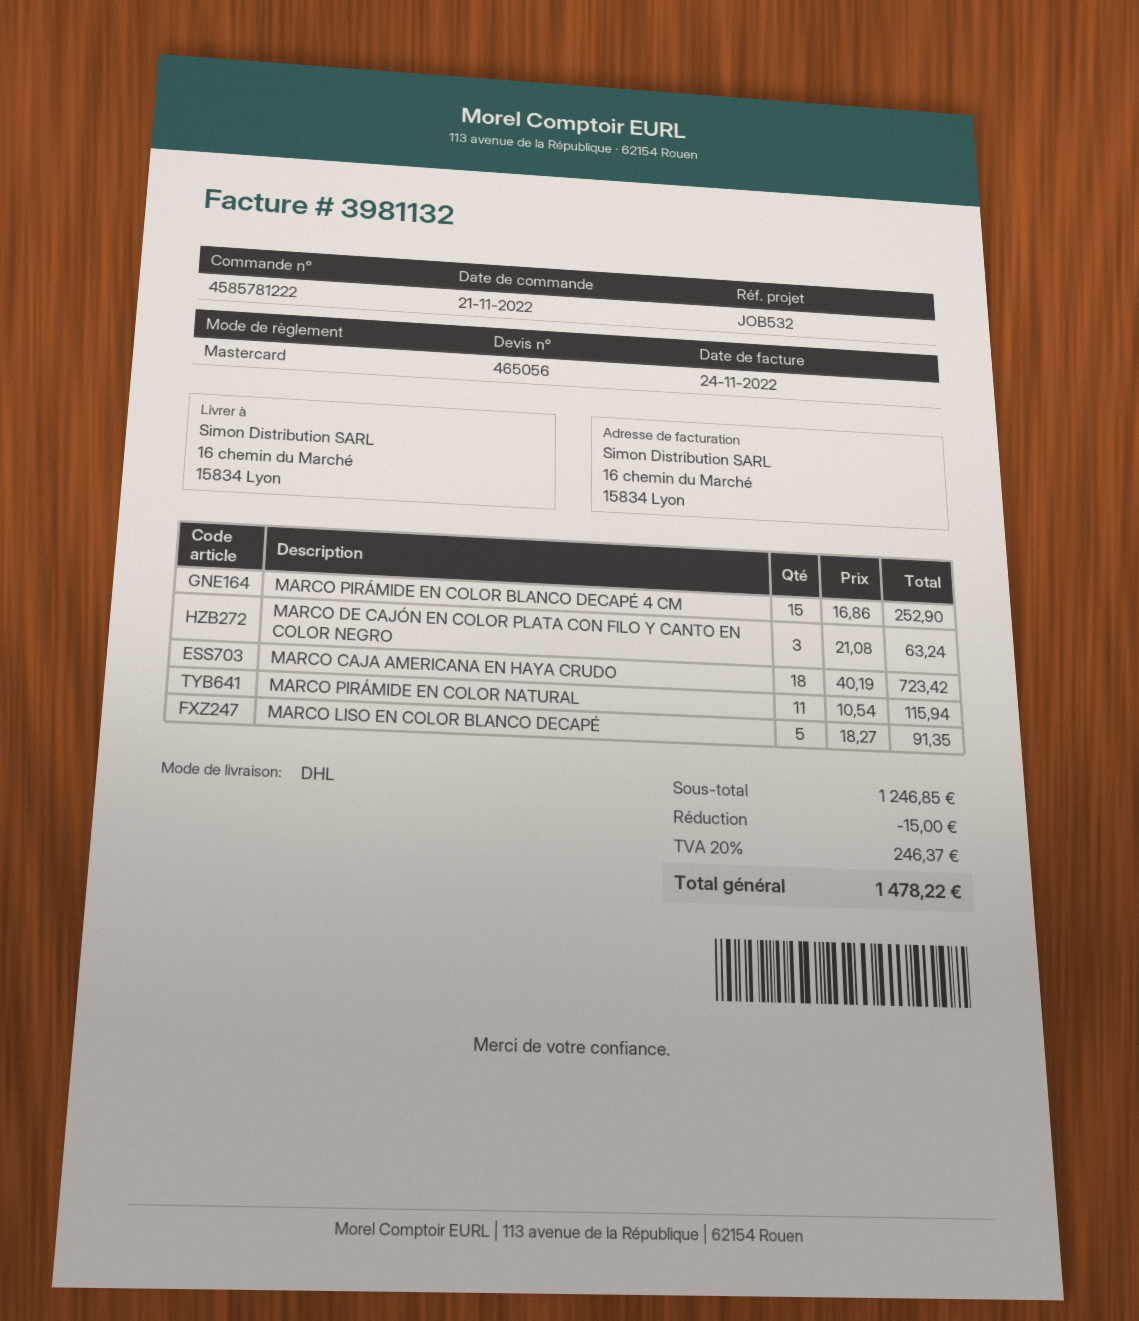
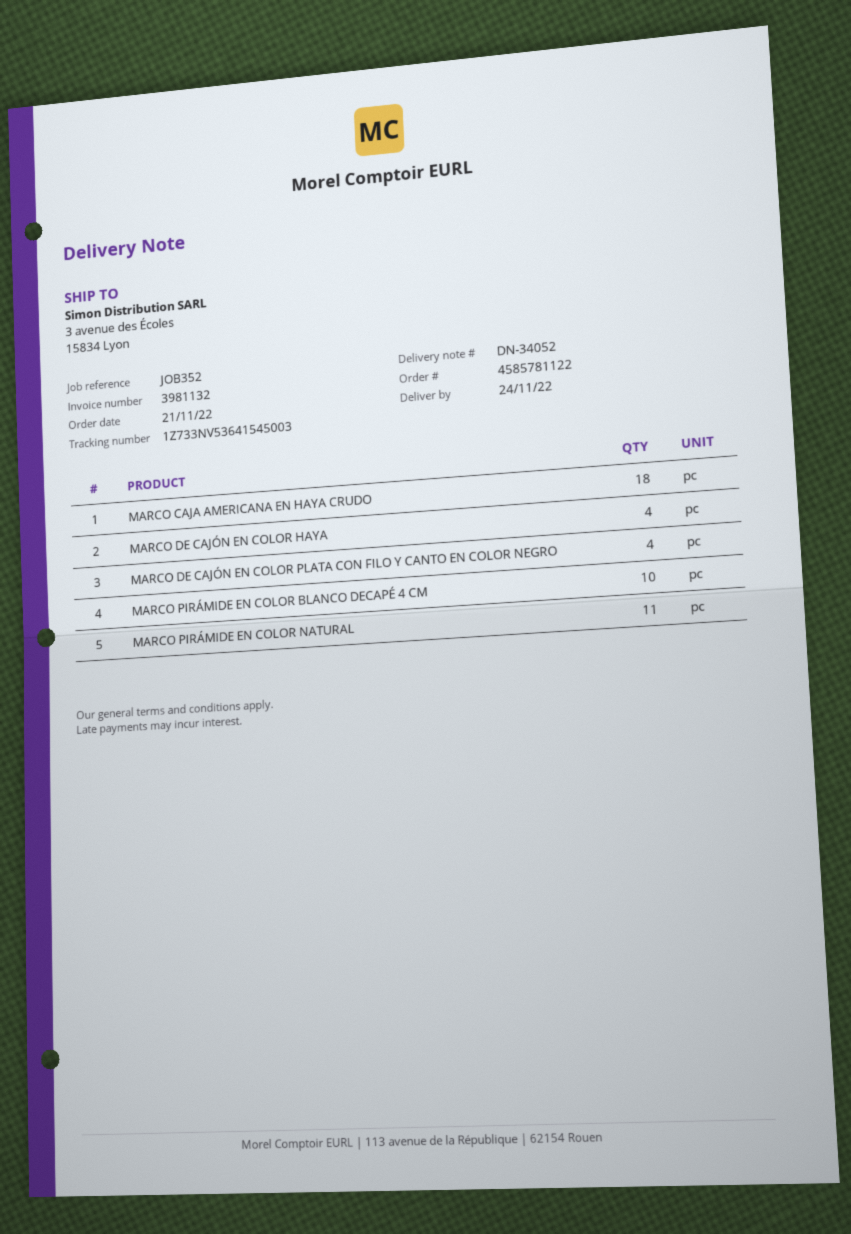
order number: 4585781222 -> 4585781122
reference: JOB532 -> JOB352
ship to: 16 chemin du Marché, 15834 Lyon -> 3 avenue des Écoles, 15834 Lyon
MARCO PIRÁMIDE EN COLOR BLANCO DECAPÉ 4 CM: 15 -> 10
MARCO DE CAJÓN EN COLOR PLATA CON FILO Y CANTO EN COLOR NEGRO: 3 -> 4
MARCO LISO EN COLOR BLANCO DECAPÉ: 5 -> none
MARCO DE CAJÓN EN COLOR HAYA: none -> 4

